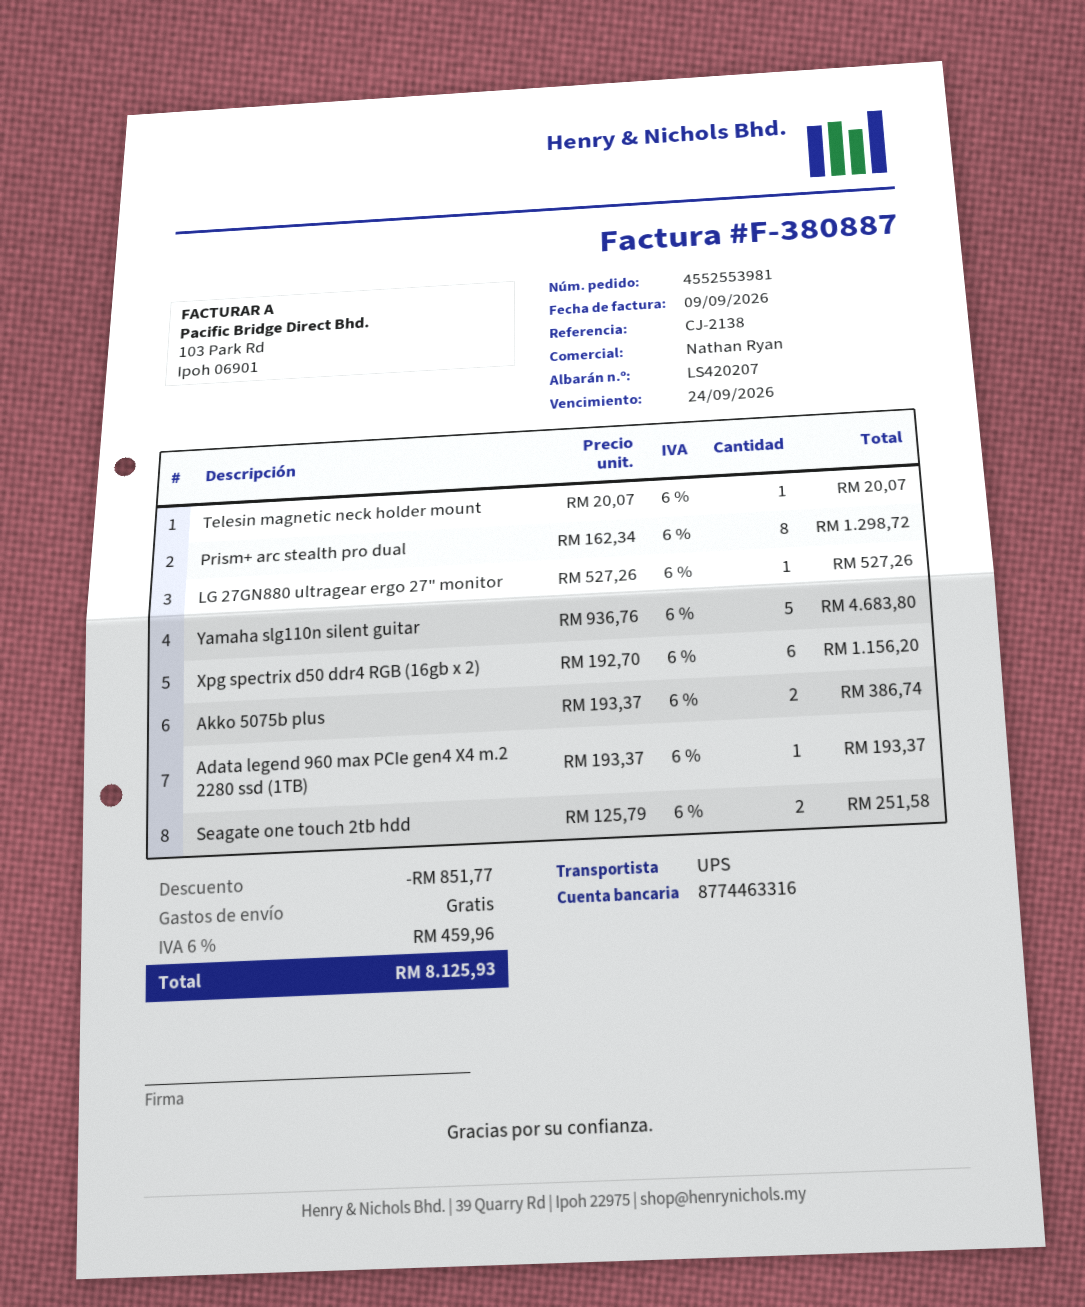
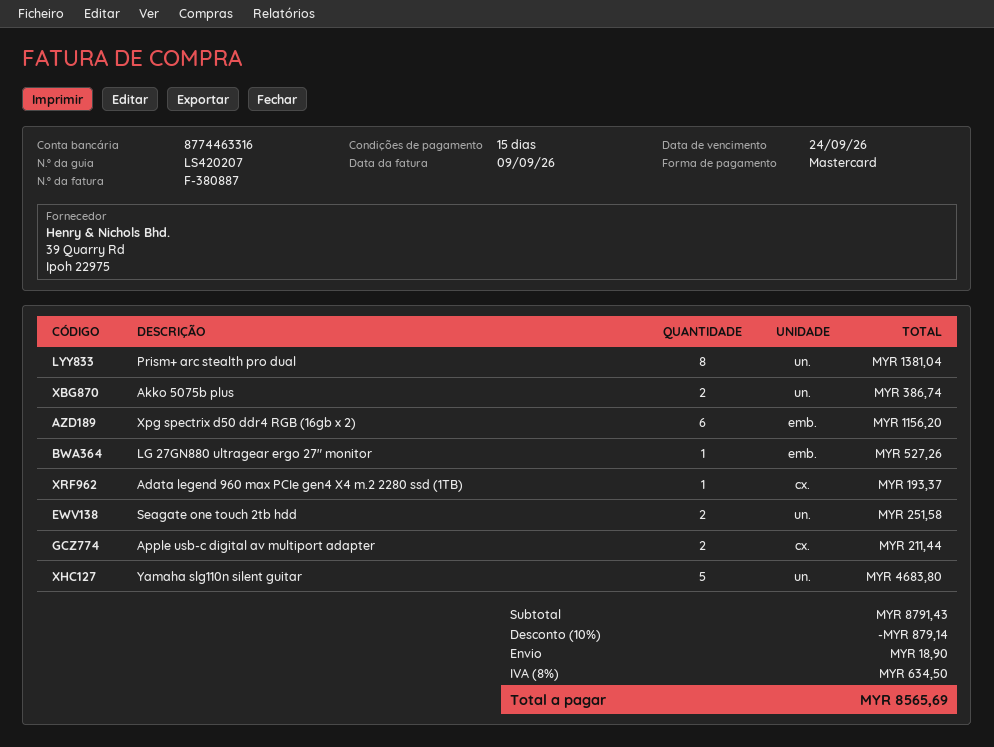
Telesin magnetic neck holder mount: 1 for 20.07 -> none
Prism+ arc stealth pro dual: 8 for 1298.72 -> 8 for 1381.04
Apple usb-c digital av multiport adapter: none -> 2 for 211.44
discount: 851.77 -> 879.14
shipping: 0.00 -> 18.90
tax: 6% = 459.96 -> 8% = 634.50
total: 8125.93 -> 8565.69

